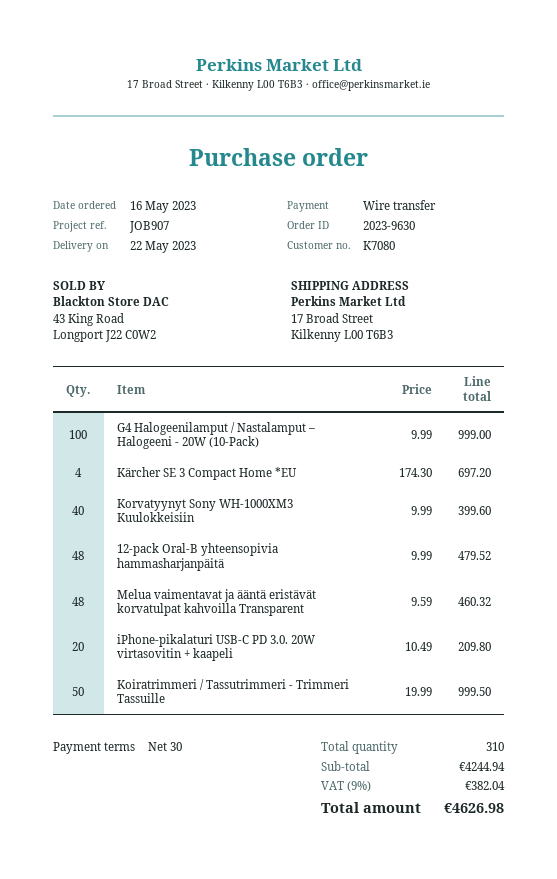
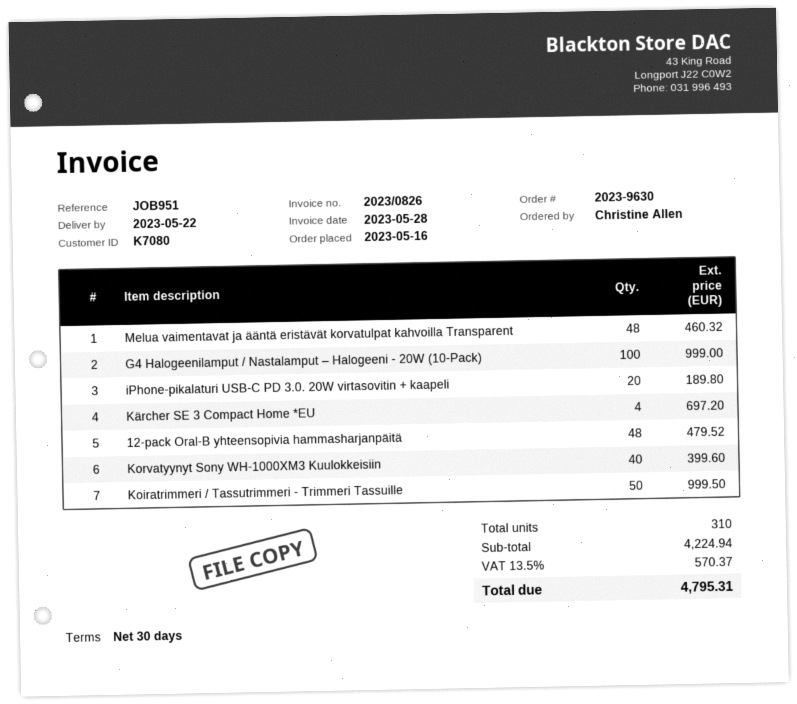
reference: JOB907 -> JOB951
iPhone-pikalaturi USB-C PD 3.0. 20W virtasovitin + kaapeli: 20 for 209.80 -> 20 for 189.80
subtotal: 4244.94 -> 4224.94
tax: 9% = 382.04 -> 13.5% = 570.37
total: 4626.98 -> 4795.31

